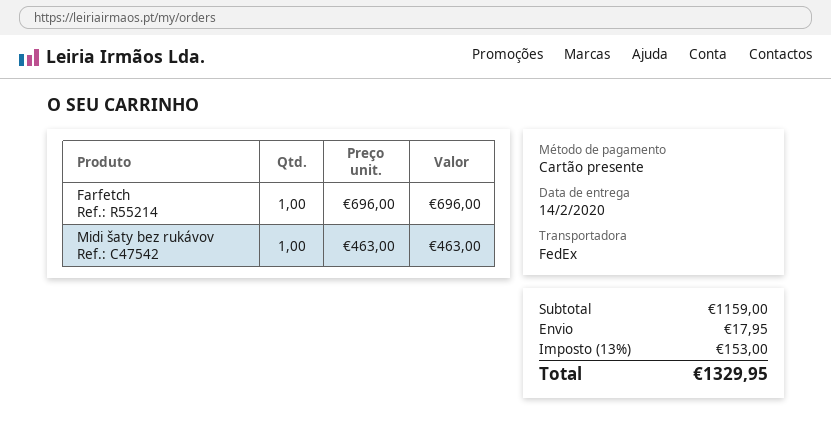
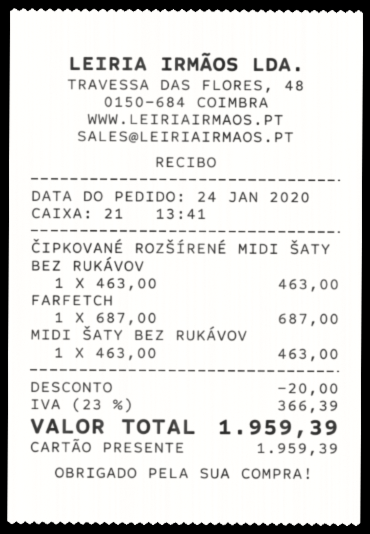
Farfetch: 1 x 696.00 = 696.00 -> 1 x 687.00 = 687.00
ČIPKOVANÉ ROZŠÍRENÉ MIDI ŠATY BEZ RUKÁVOV: none -> 1 x 463.00 = 463.00
discount: none -> 20.00
shipping: 17.95 -> none
tax: 13% = 153.00 -> 23% = 366.39
total: 1329.95 -> 1959.39

